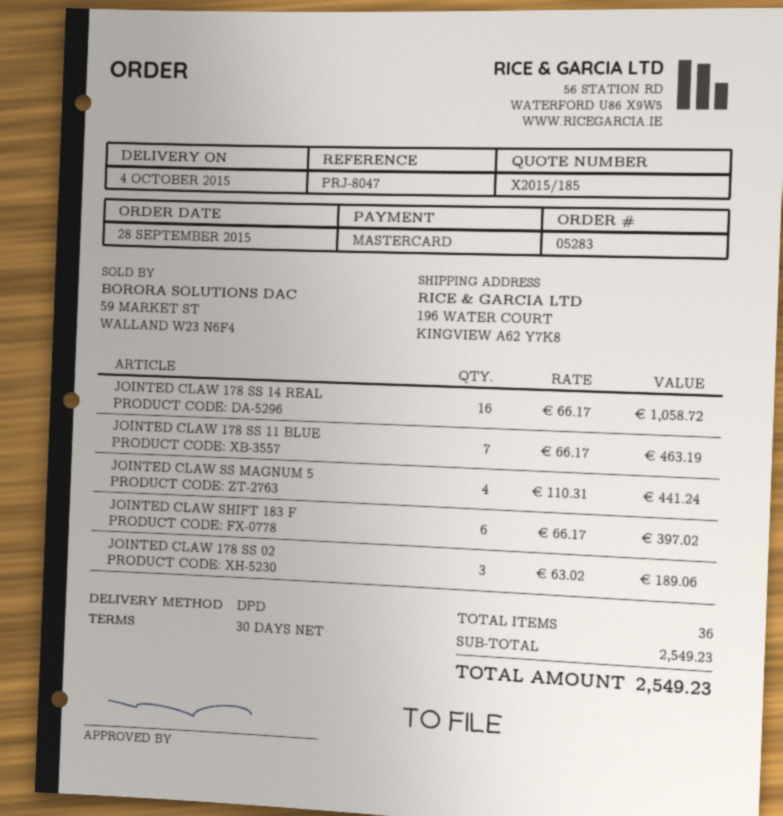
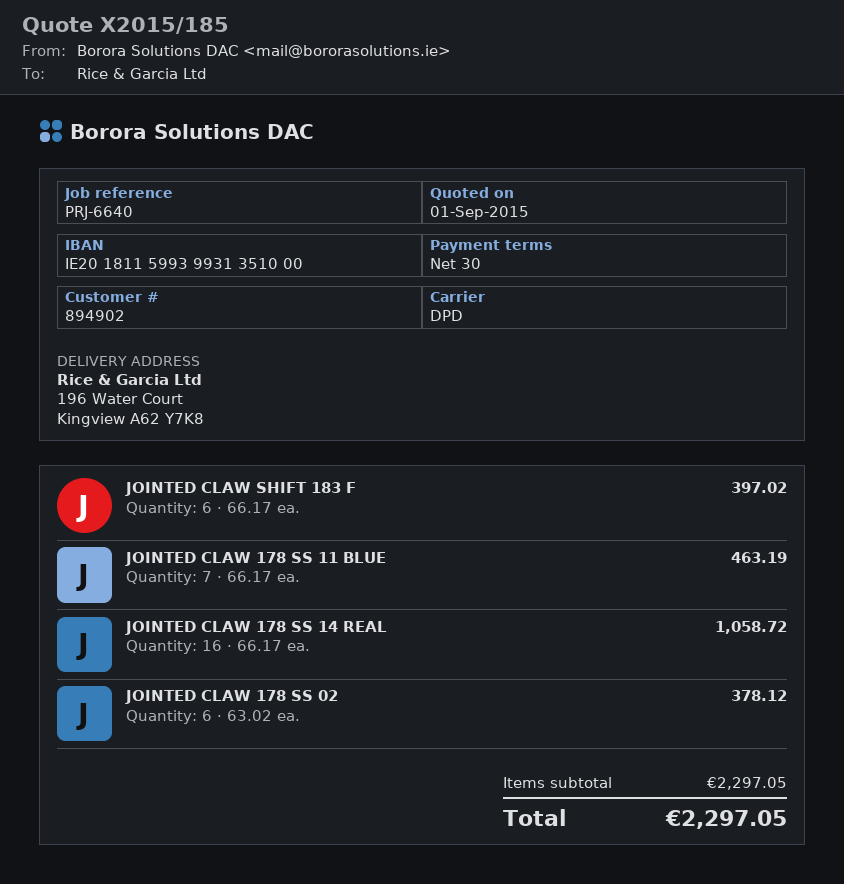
reference: PRJ-8047 -> PRJ-6640
JOINTED CLAW SS MAGNUM 5: 4 x 110.31 = 441.24 -> none
JOINTED CLAW 178 SS 02: 3 x 63.02 = 189.06 -> 6 x 63.02 = 378.12
subtotal: 2549.23 -> 2297.05
total: 2549.23 -> 2297.05

